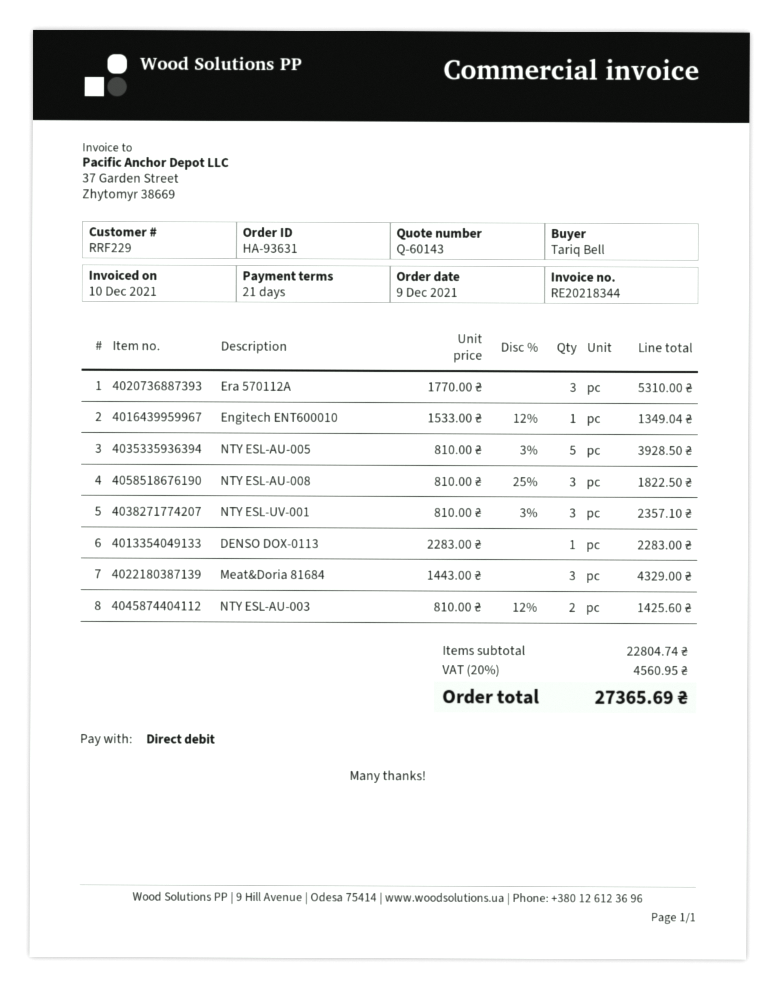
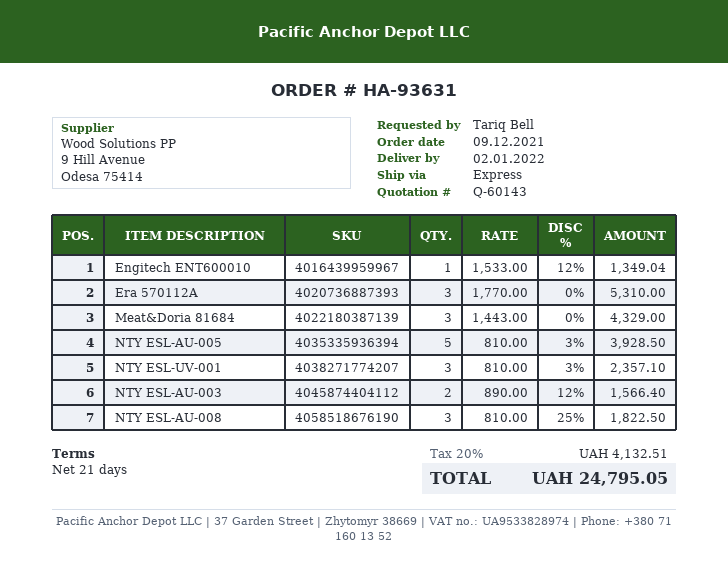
DENSO DOX-0113: 1 x 2283.00 = 2283.00 -> none
NTY ESL-AU-003: 2 x 810.00 - 12% = 1425.60 -> 2 x 890.00 - 12% = 1566.40
tax: 20% = 4560.95 -> 20% = 4132.51
total: 27365.69 -> 24795.05

